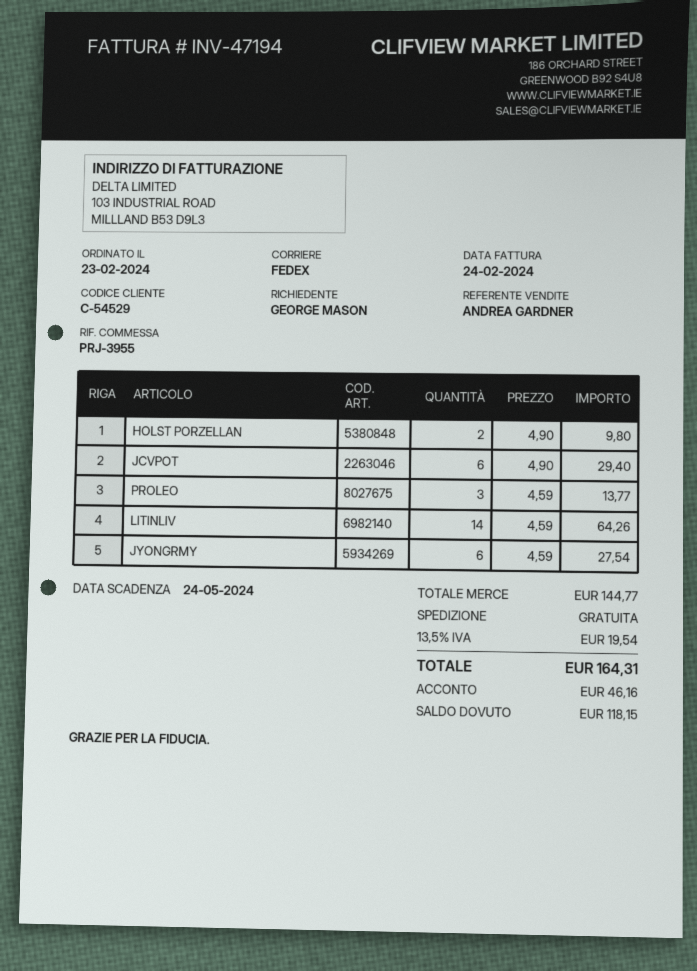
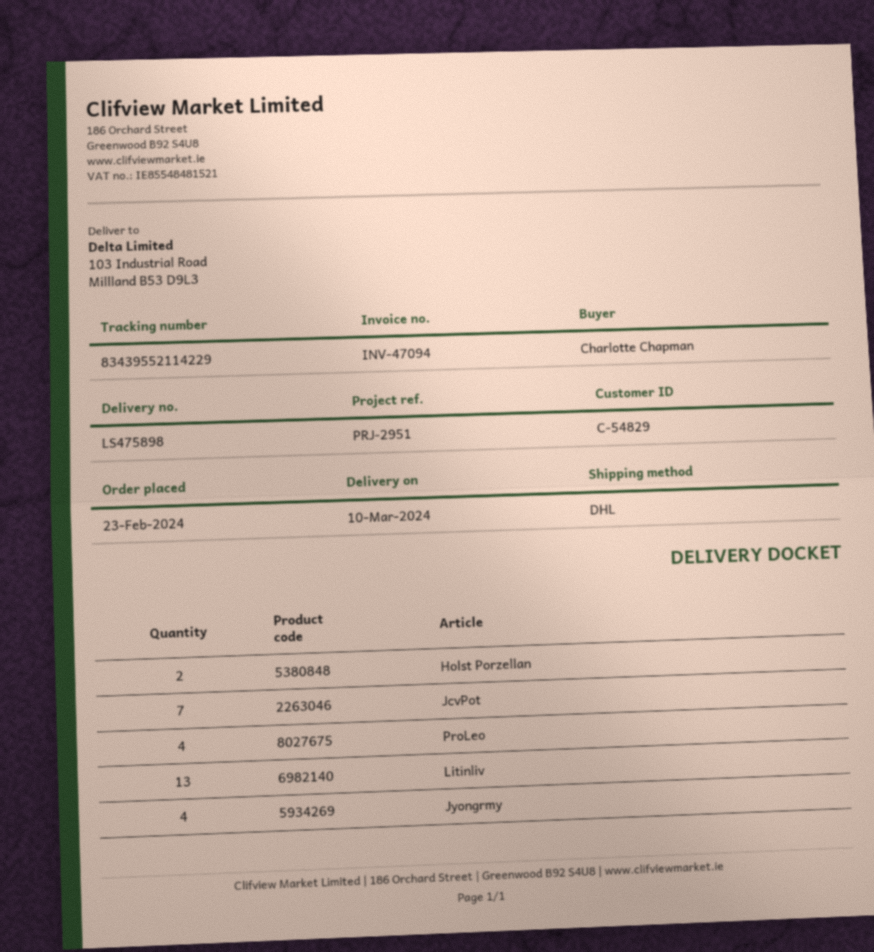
invoice number: INV-47194 -> INV-47094
customer number: C-54529 -> C-54829
reference: PRJ-3955 -> PRJ-2951
ordered by: GEORGE MASON -> Charlotte Chapman
shipping method: FedEx -> DHL
JCVPOT: 6 -> 7
PROLEO: 3 -> 4
LITINLIV: 14 -> 13
JYONGRMY: 6 -> 4

